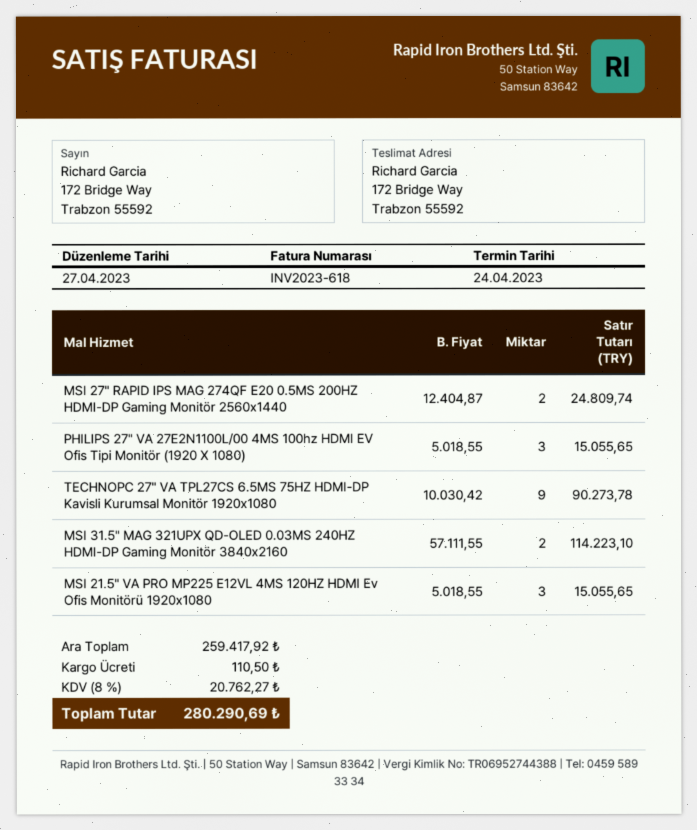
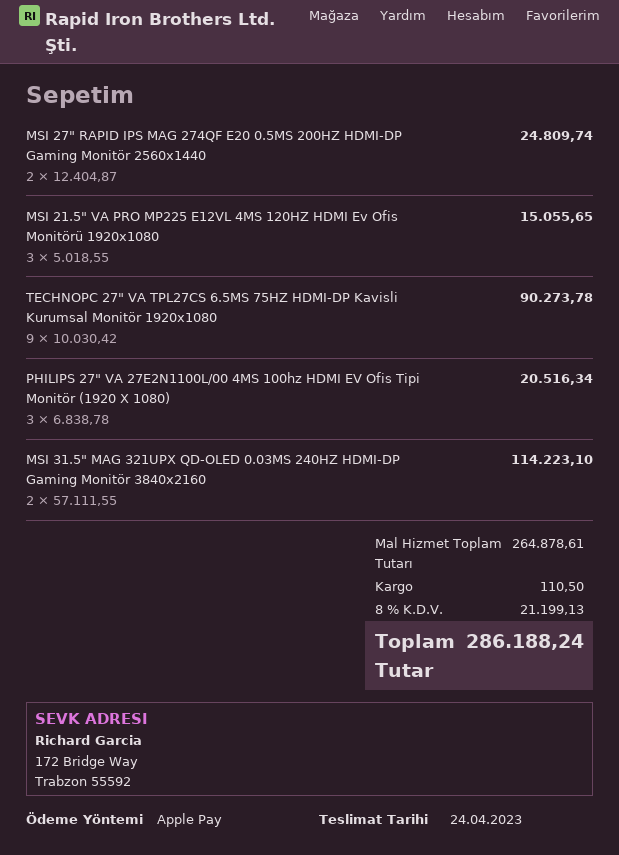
PHILIPS 27" VA 27E2N1100L/00 4MS 100hz HDMI EV Ofis Tipi Monitör (1920 X 1080): 3 x 5018.55 = 15055.65 -> 3 x 6838.78 = 20516.34
subtotal: 259417.92 -> 264878.61
tax: 8% = 20762.27 -> 8% = 21199.13
total: 280290.69 -> 286188.24

